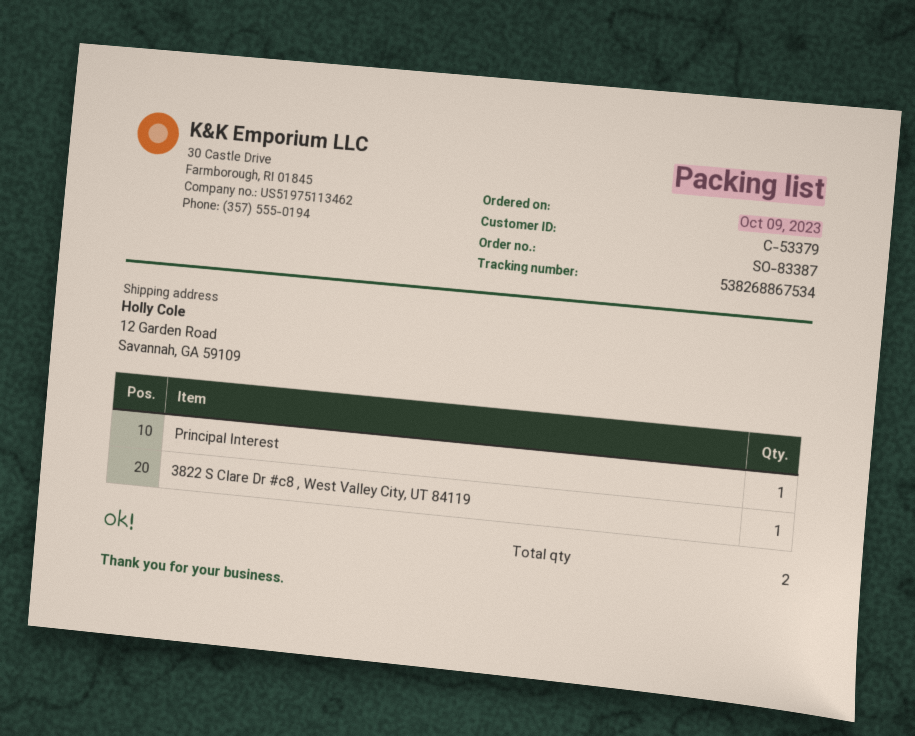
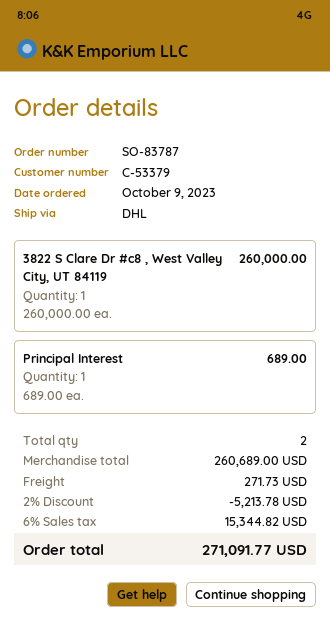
order number: SO-83387 -> SO-83787

